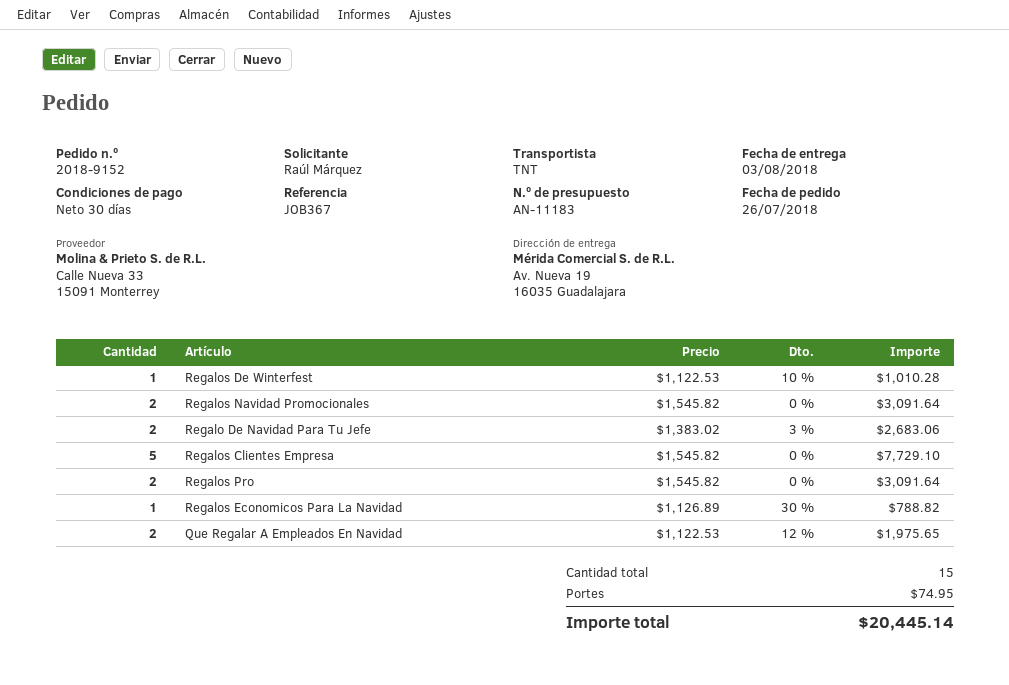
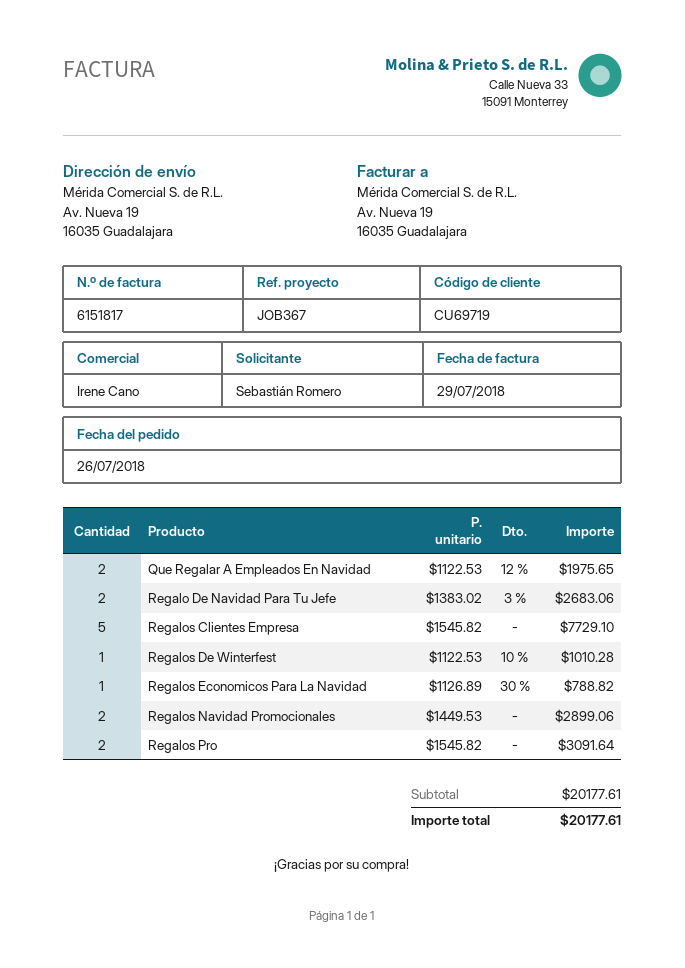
ordered by: Raúl Márquez -> Sebastián Romero
Regalos Navidad Promocionales: 2 x 1545.82 = 3091.64 -> 2 x 1449.53 = 2899.06
shipping: 74.95 -> none
total: 20445.14 -> 20177.61

